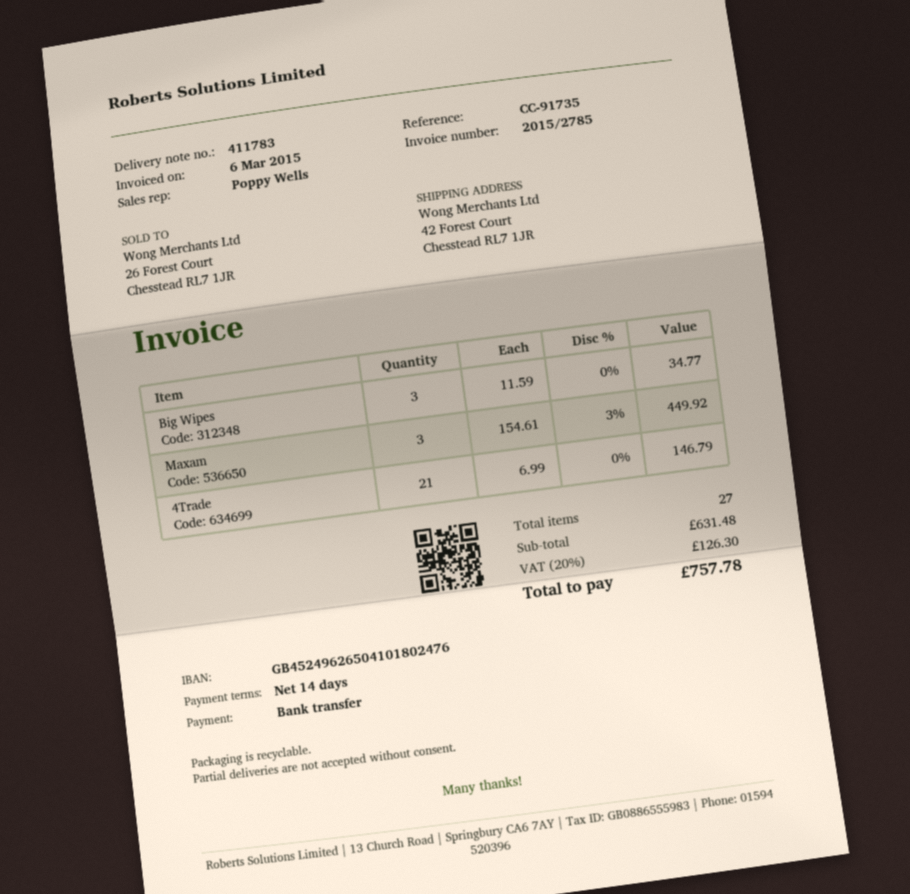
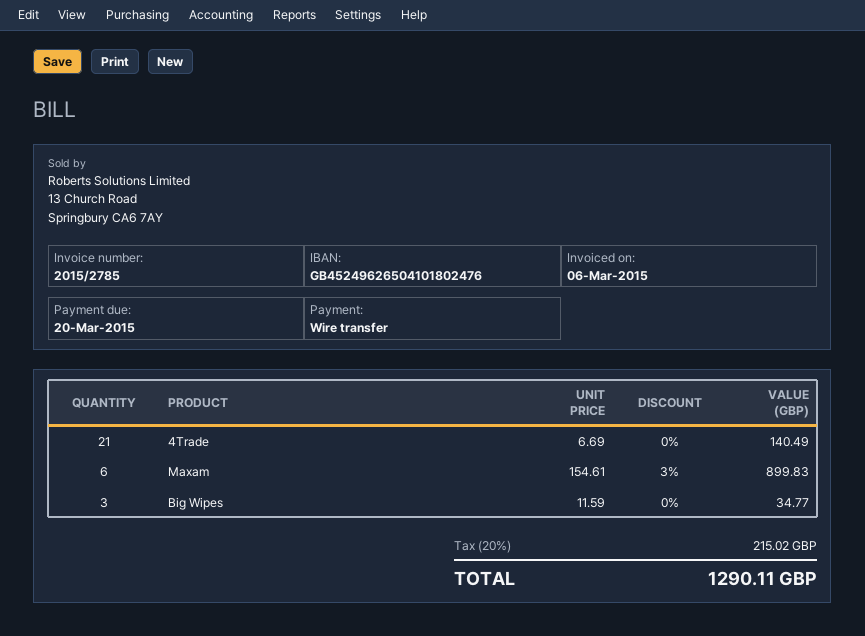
Maxam: 3 x 154.61 - 3% = 449.92 -> 6 x 154.61 - 3% = 899.83
4Trade: 21 x 6.99 = 146.79 -> 21 x 6.69 = 140.49
tax: 20% = 126.30 -> 20% = 215.02
total: 757.78 -> 1290.11

